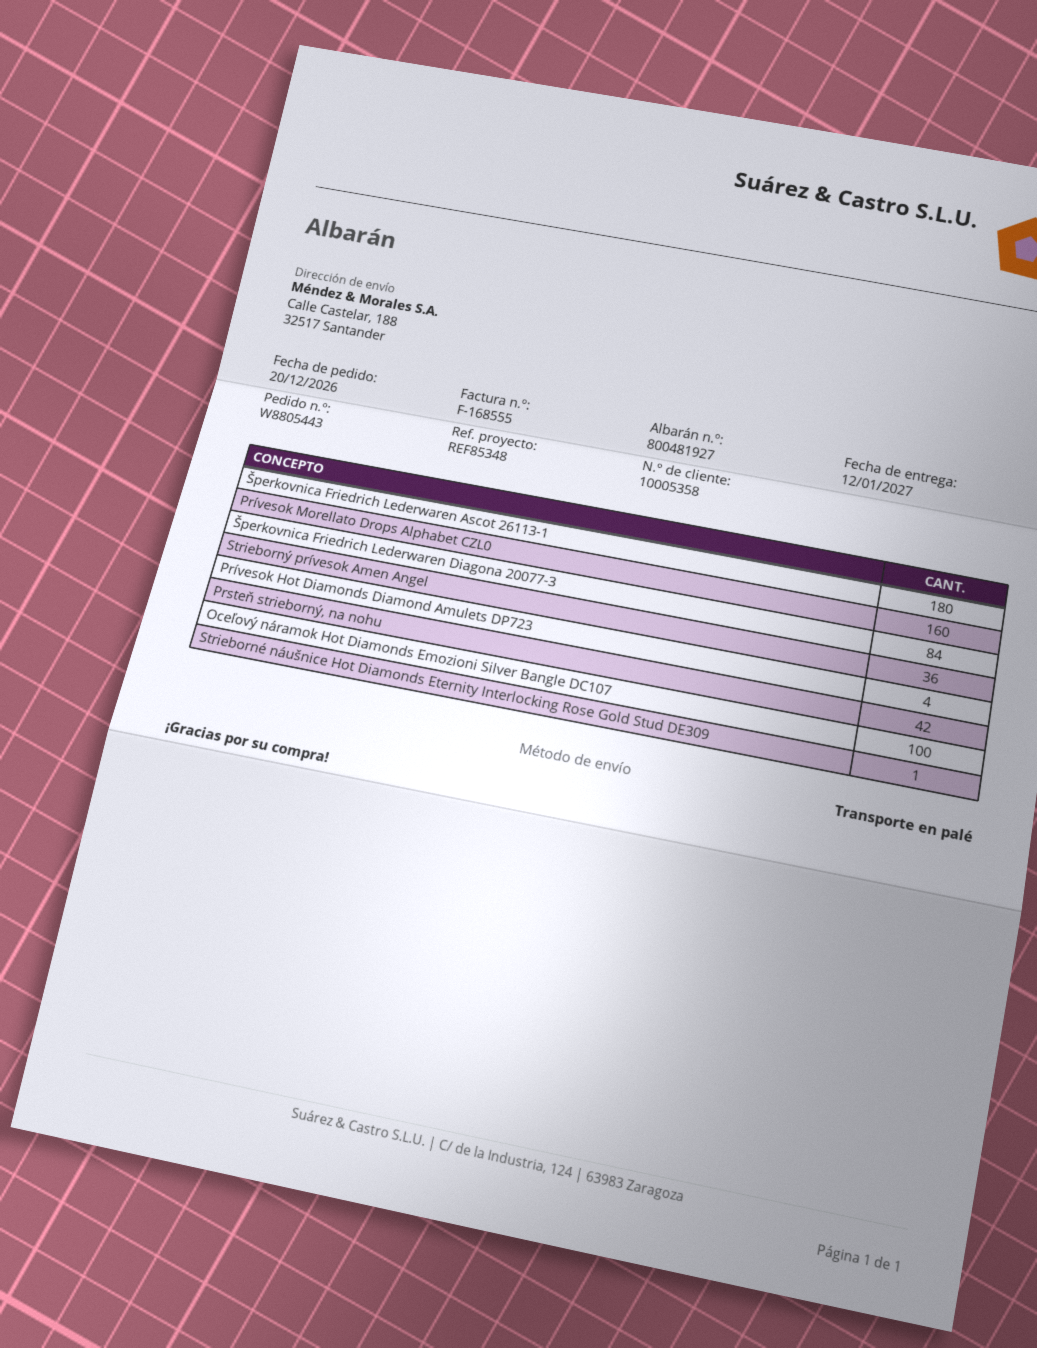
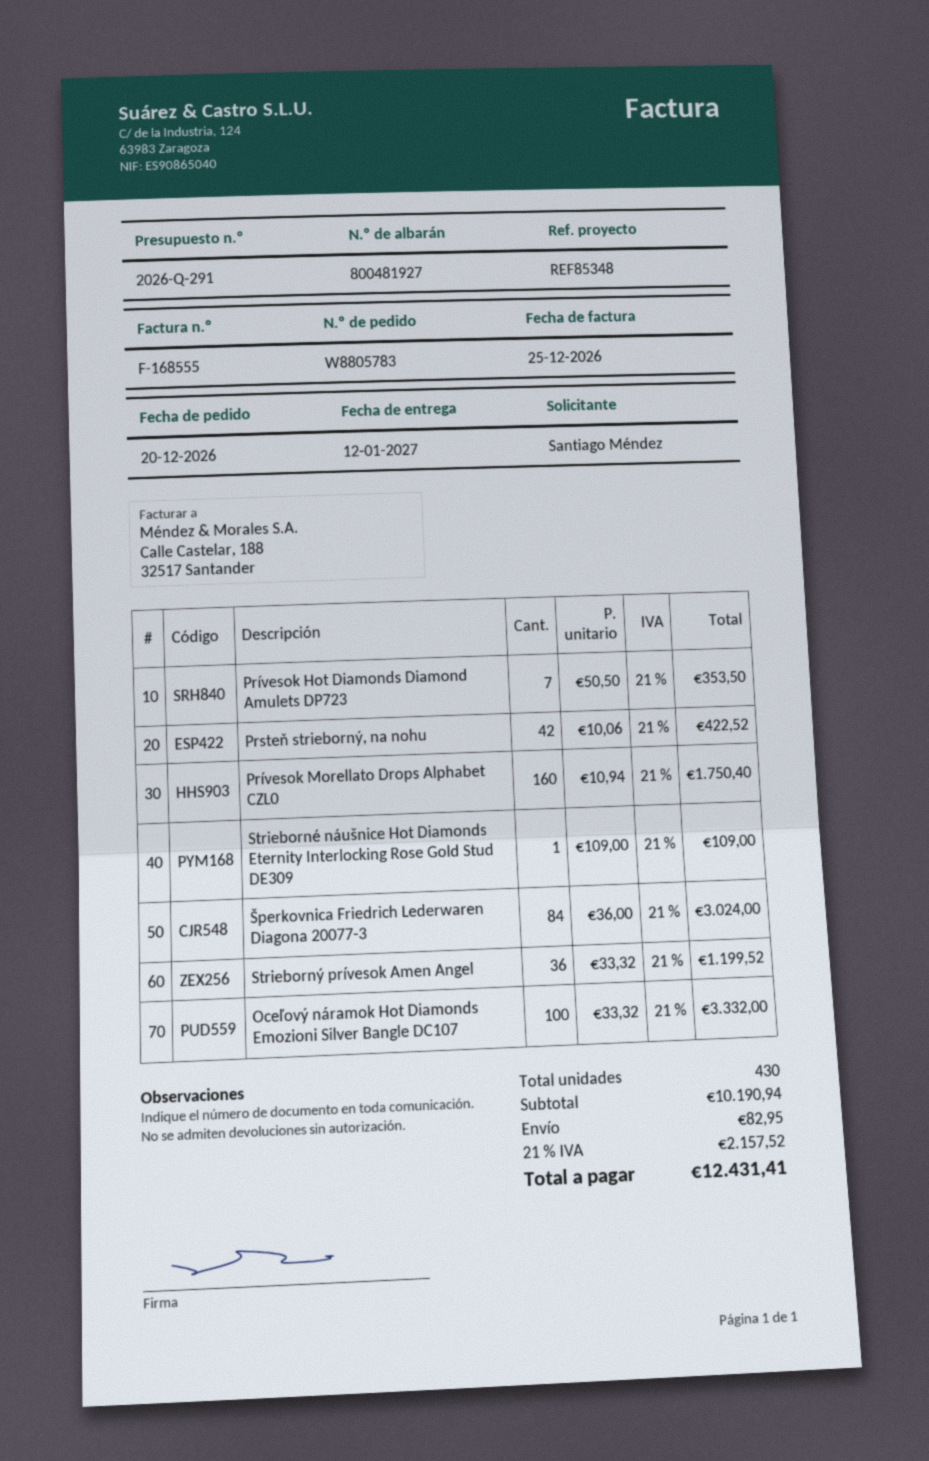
order number: W8805443 -> W8805783
Šperkovnica Friedrich Lederwaren Ascot 26113-1: 180 -> none
Prívesok Hot Diamonds Diamond Amulets DP723: 4 -> 7

